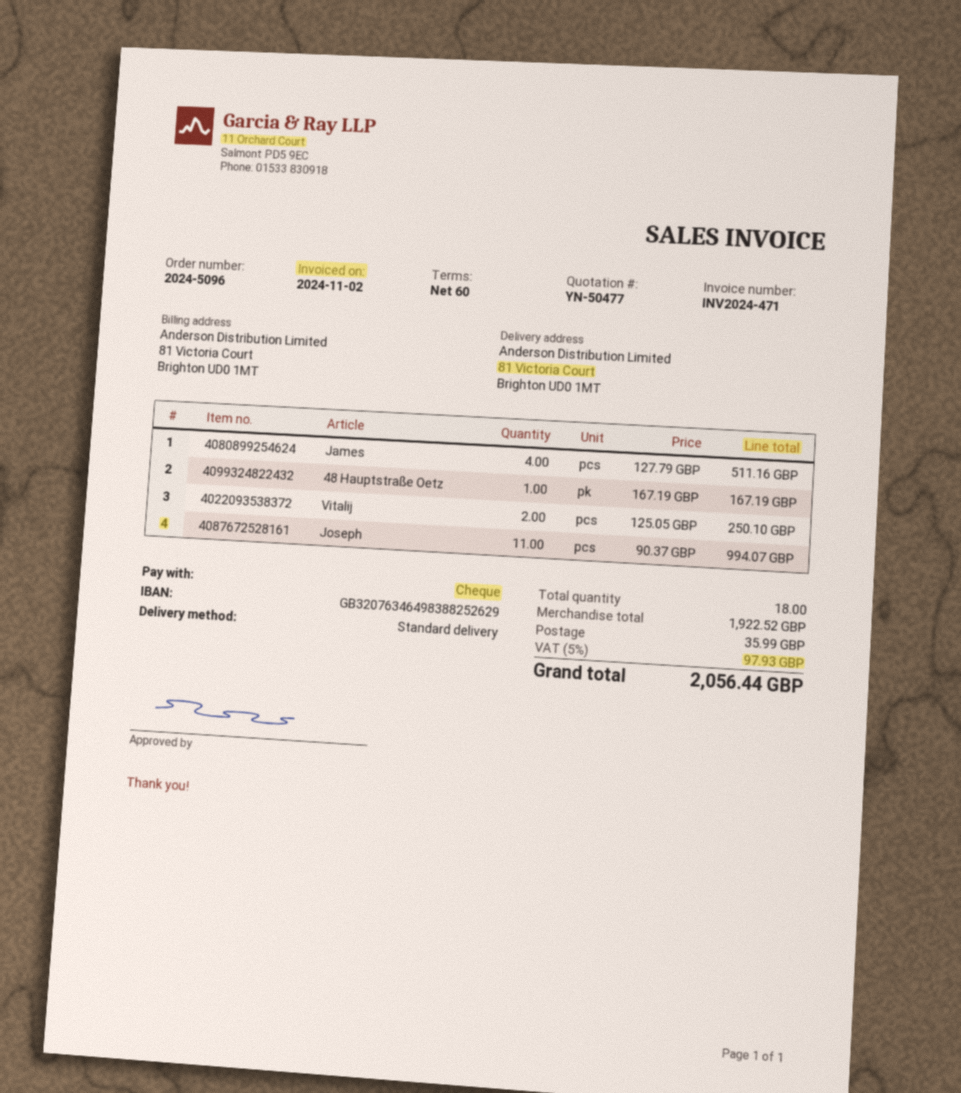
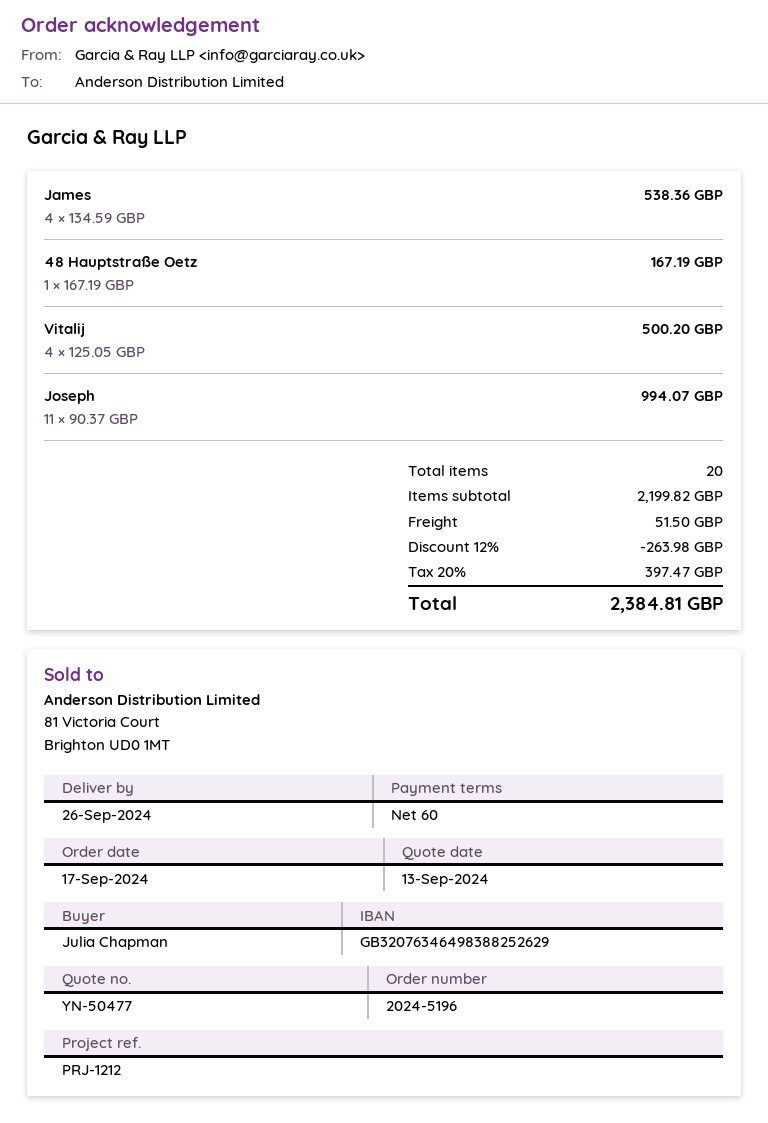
order number: 2024-5096 -> 2024-5196
James: 4 x 127.79 = 511.16 -> 4 x 134.59 = 538.36
Vitalij: 2 x 125.05 = 250.10 -> 4 x 125.05 = 500.20
total quantity: 18 -> 20
subtotal: 1922.52 -> 2199.82
discount: none -> 12% = 263.98
shipping: 35.99 -> 51.50
tax: 5% = 97.93 -> 20% = 397.47
total: 2056.44 -> 2384.81

